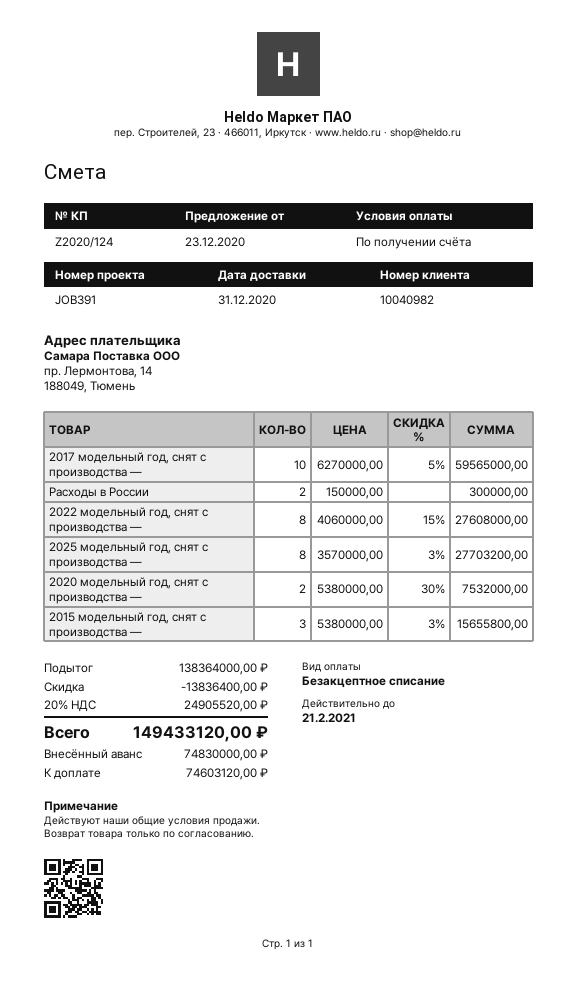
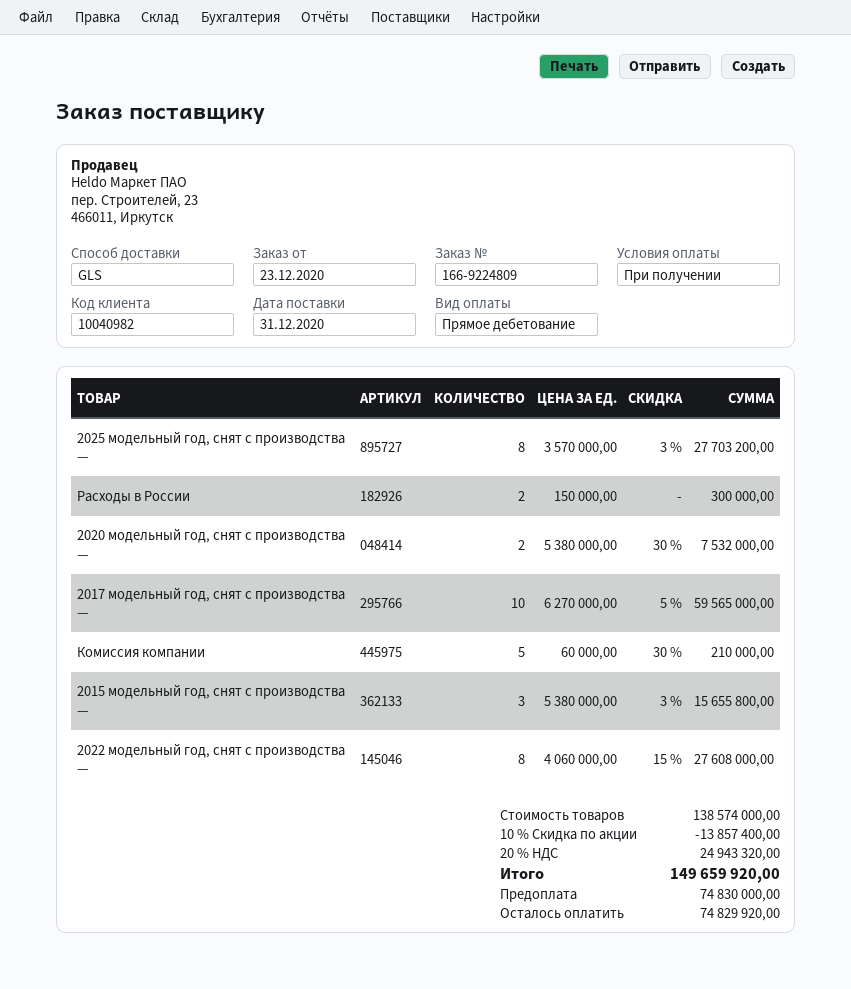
Комиссия компании: none -> 5 x 60000.00 - 30% = 210000.00
subtotal: 138364000.00 -> 138574000.00
discount: 13836400.00 -> 13857400.00
tax: 20% = 24905520.00 -> 20% = 24943320.00
total: 149433120.00 -> 149659920.00
balance: 74603120.00 -> 74829920.00

